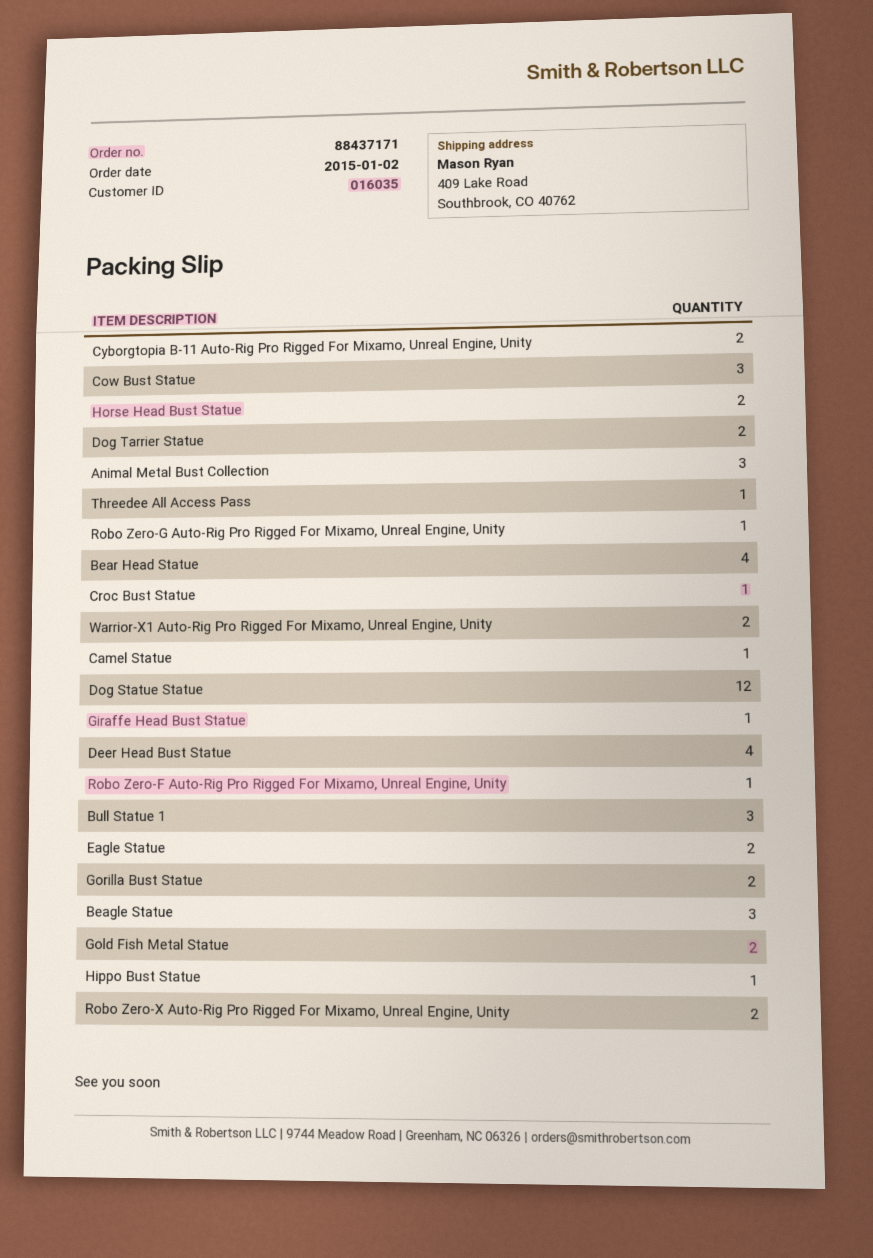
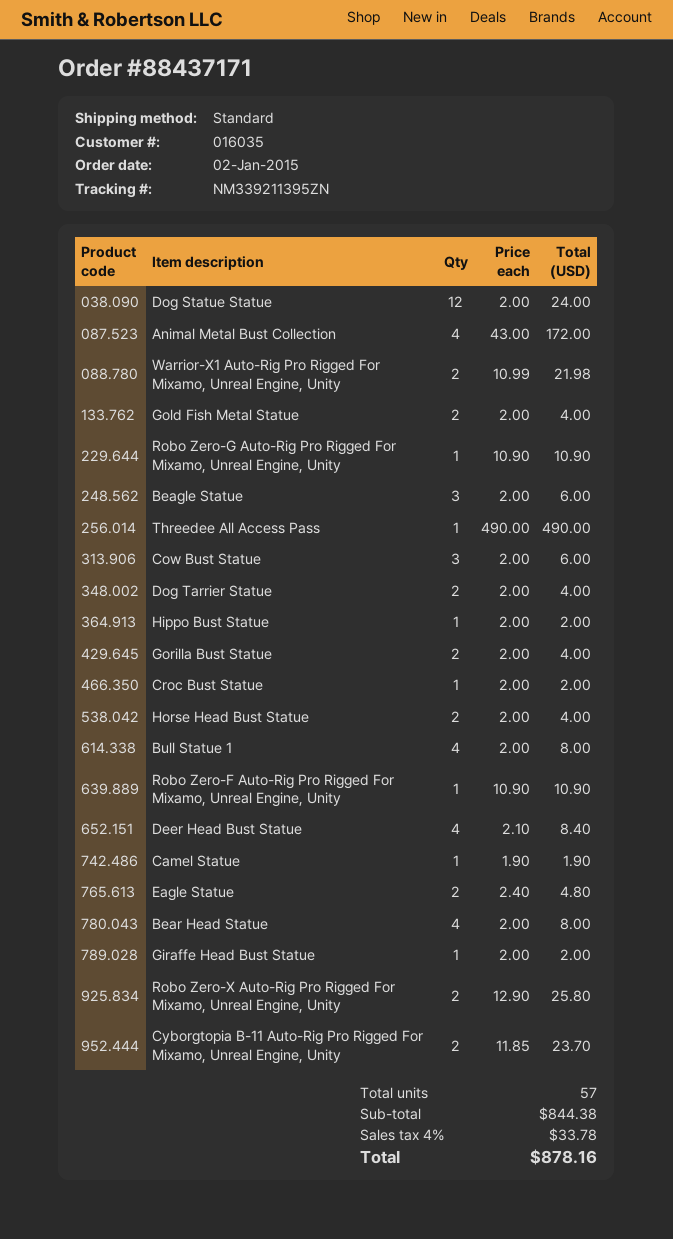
Animal Metal Bust Collection: 3 -> 4
Bull Statue 1: 3 -> 4

